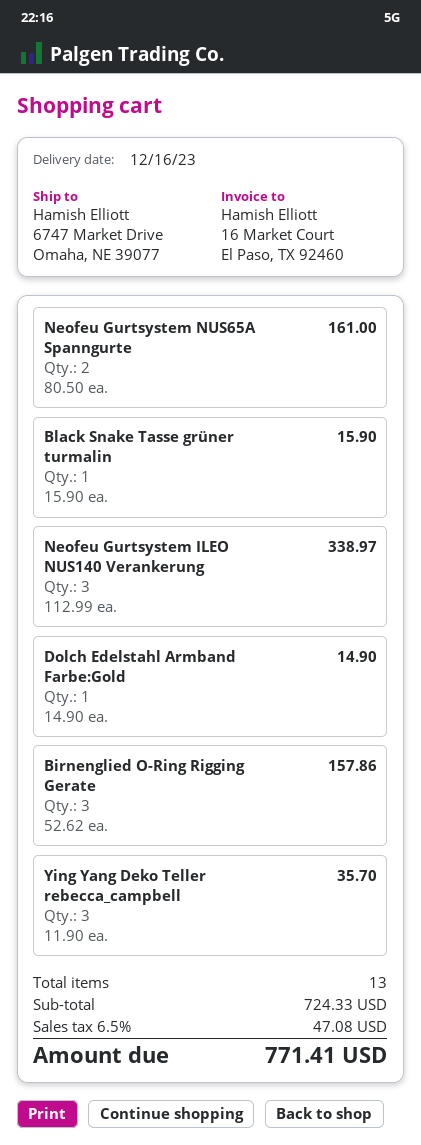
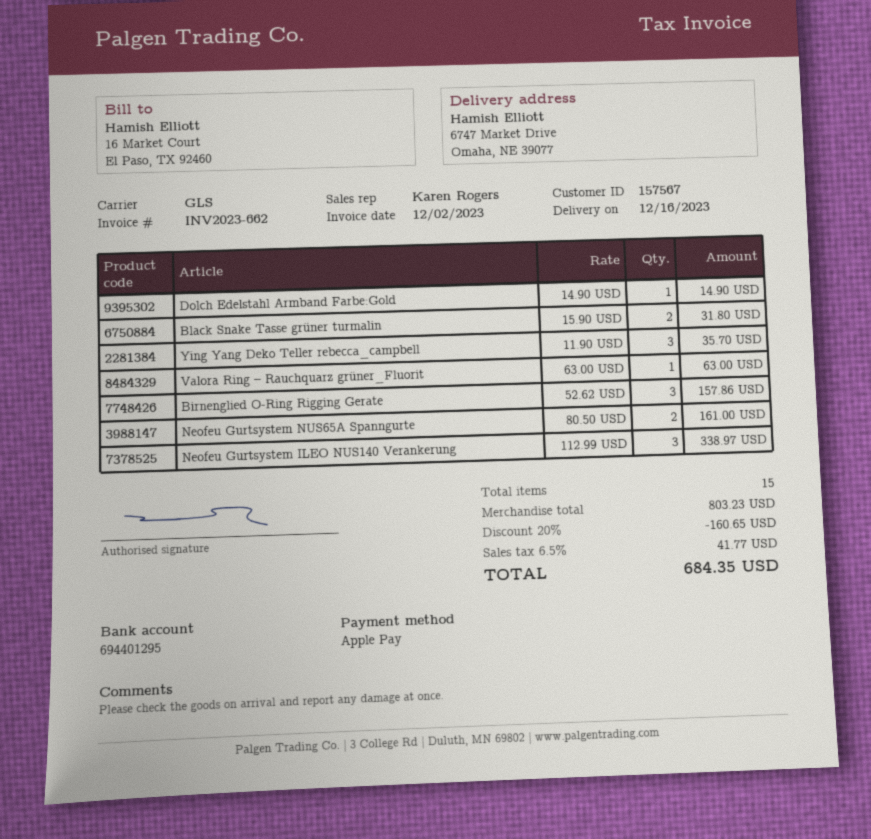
Black Snake Tasse grüner turmalin: 1 x 15.90 = 15.90 -> 2 x 15.90 = 31.80
Valora Ring – Rauchquarz grüner_Fluorit: none -> 1 x 63.00 = 63.00
total quantity: 13 -> 15
subtotal: 724.33 -> 803.23
discount: none -> 20% = 160.65
tax: 6.5% = 47.08 -> 6.5% = 41.77
total: 771.41 -> 684.35

